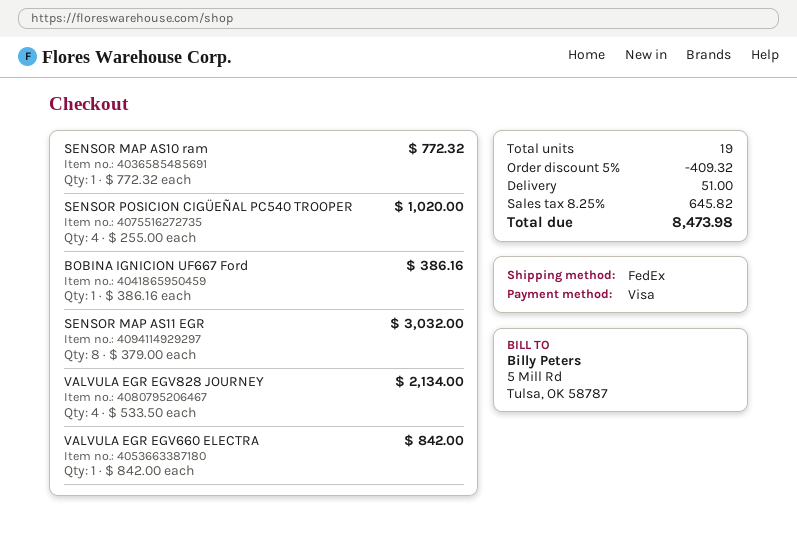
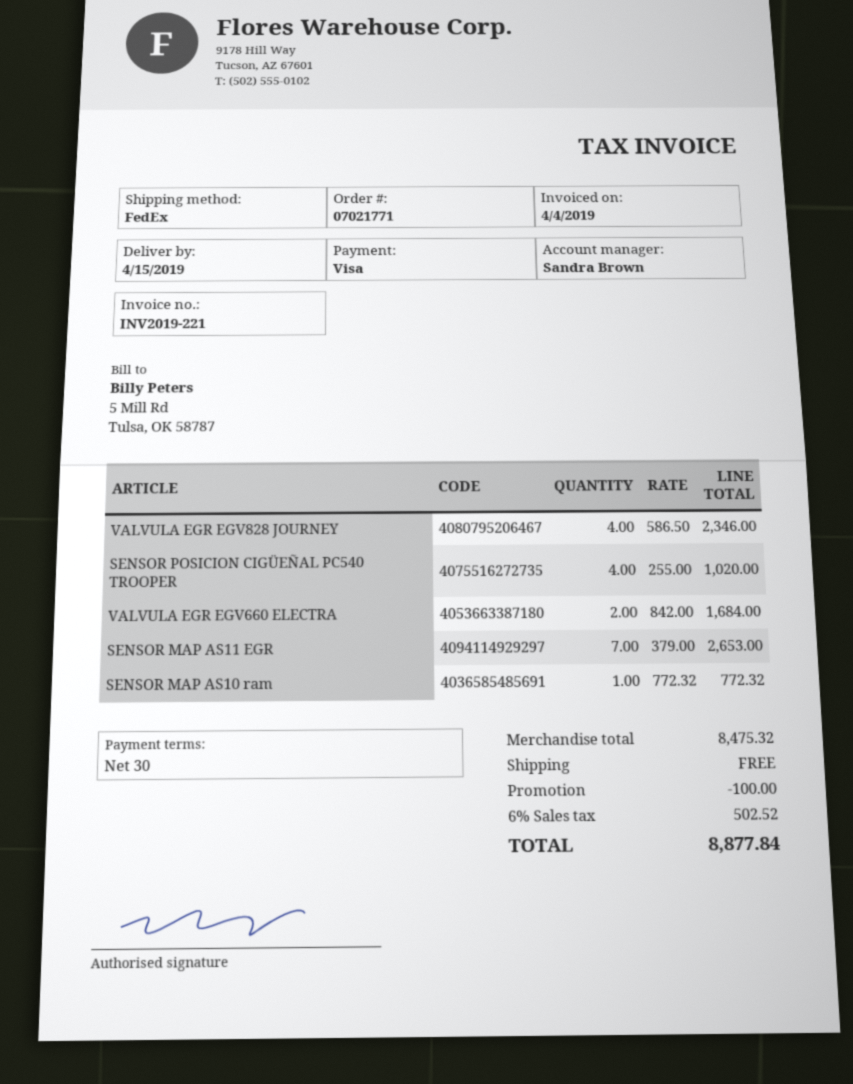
BOBINA IGNICION UF667 Ford: 1 x 386.16 = 386.16 -> none
SENSOR MAP AS11 EGR: 8 x 379.00 = 3032.00 -> 7 x 379.00 = 2653.00
VALVULA EGR EGV828 JOURNEY: 4 x 533.50 = 2134.00 -> 4 x 586.50 = 2346.00
VALVULA EGR EGV660 ELECTRA: 1 x 842.00 = 842.00 -> 2 x 842.00 = 1684.00
discount: 409.32 -> 100.00
shipping: 51.00 -> 0.00
tax: 8.25% = 645.82 -> 6% = 502.52
total: 8473.98 -> 8877.84

